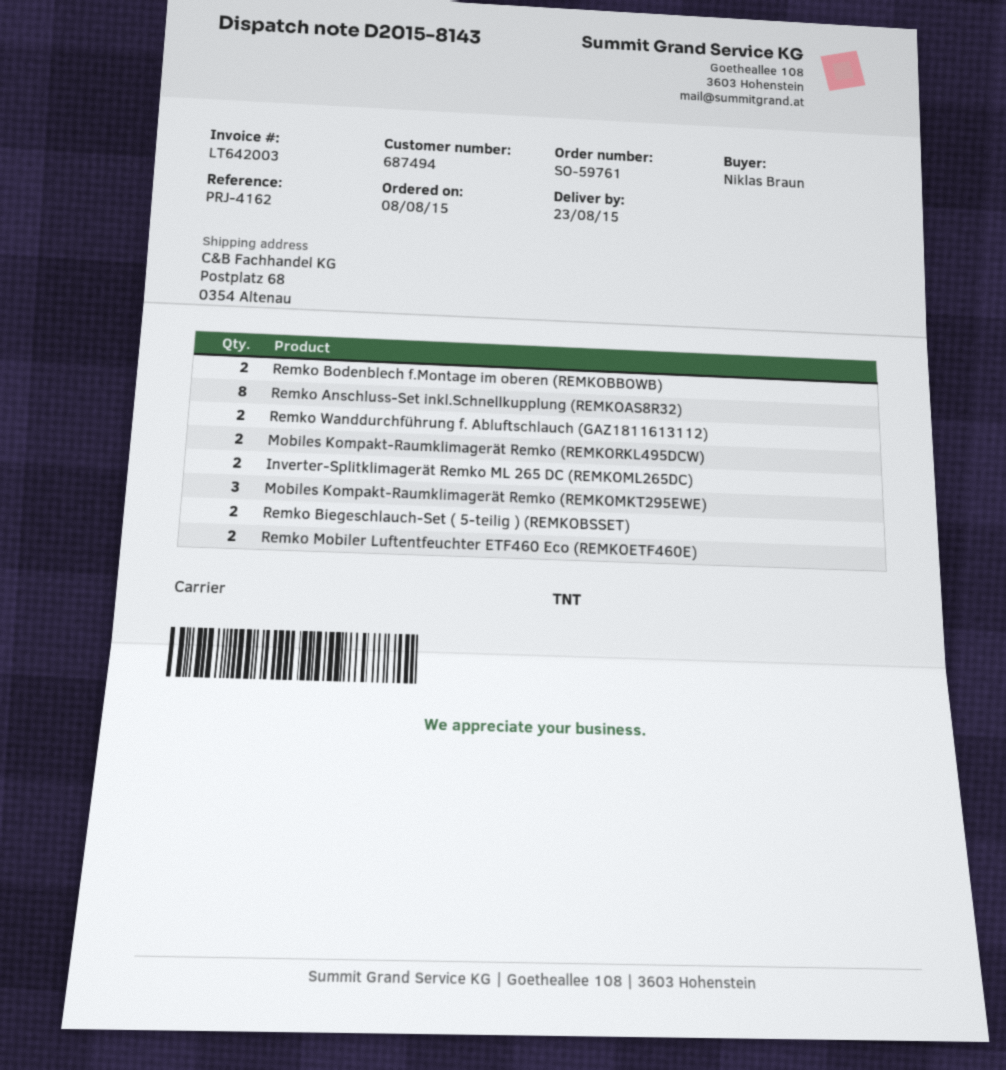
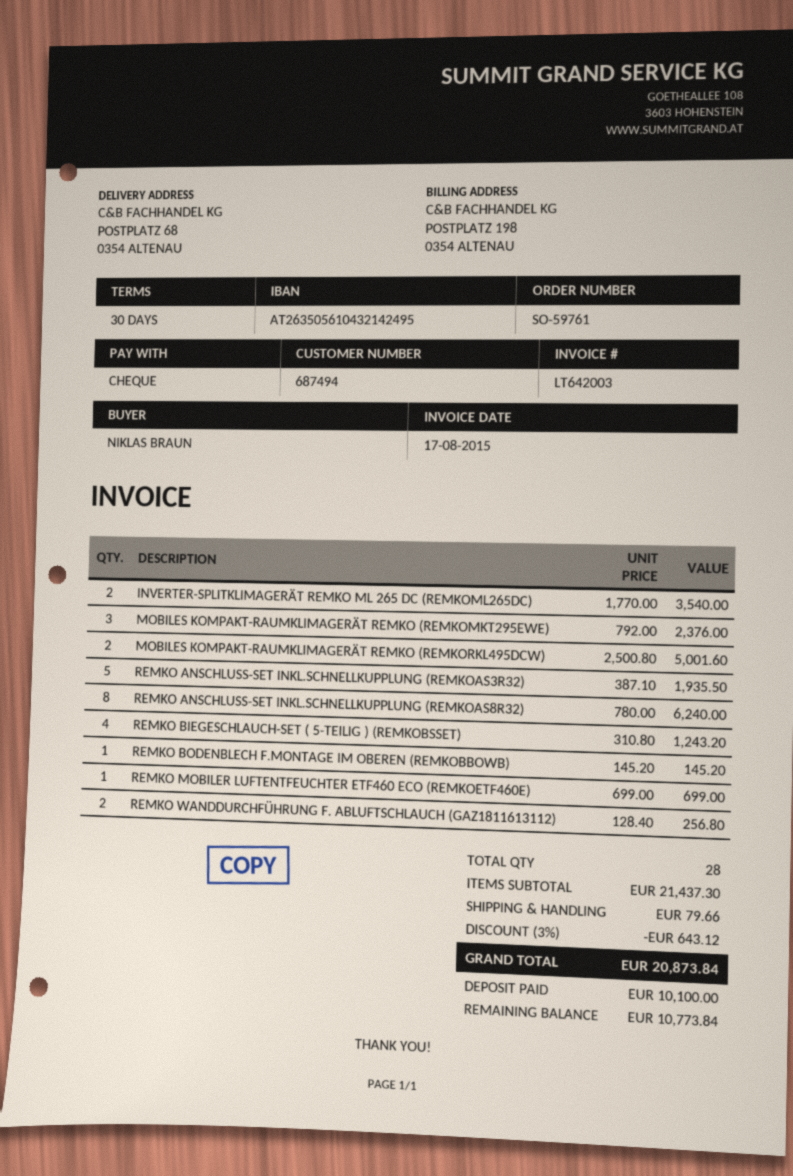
Remko Bodenblech f.Montage im oberen (REMKOBBOWB): 2 -> 1
Remko Biegeschlauch-Set ( 5-teilig ) (REMKOBSSET): 2 -> 4
Remko Mobiler Luftentfeuchter ETF460 Eco (REMKOETF460E): 2 -> 1
REMKO ANSCHLUSS-SET INKL.SCHNELLKUPPLUNG (REMKOAS3R32): none -> 5

